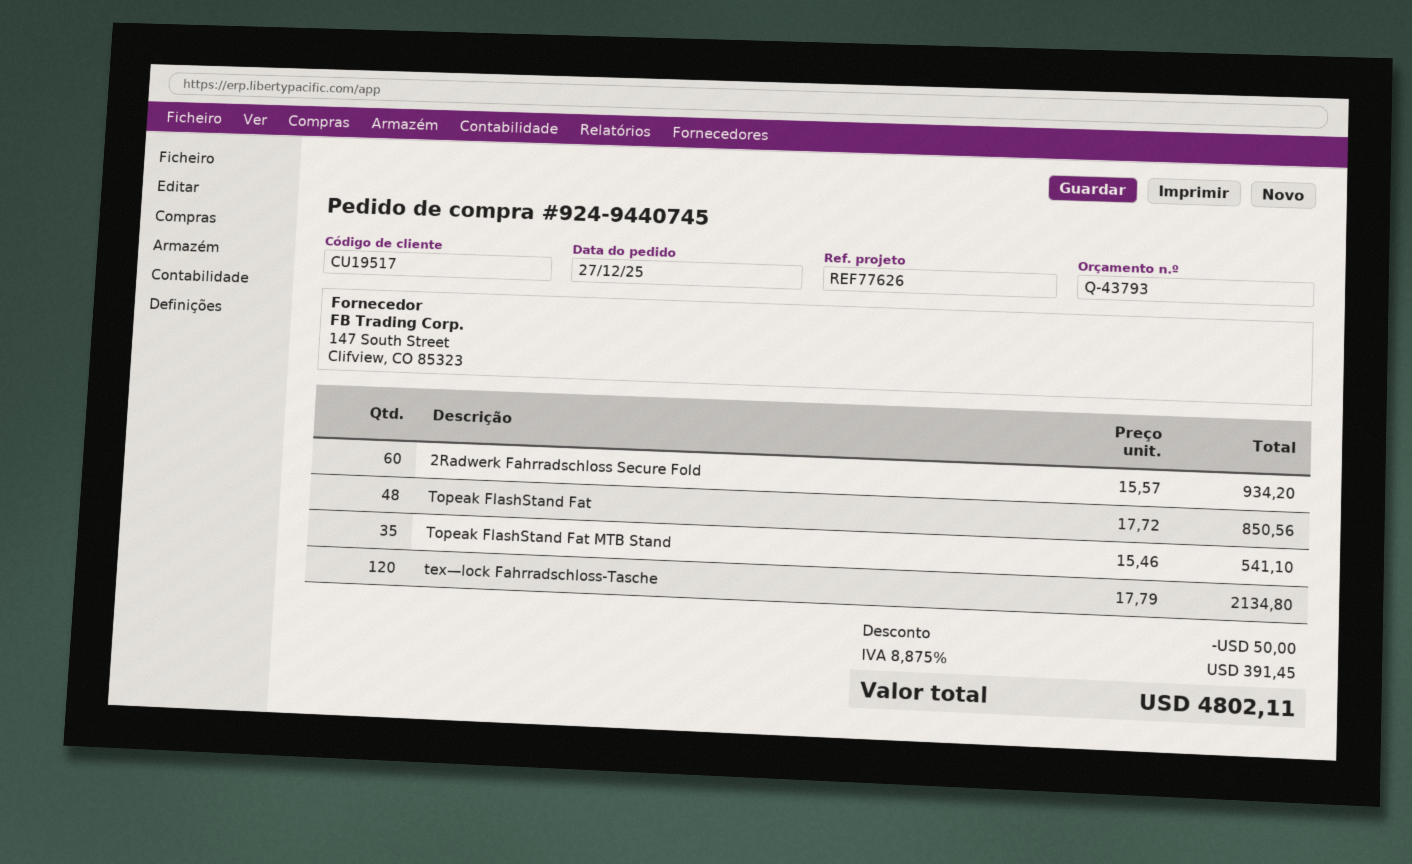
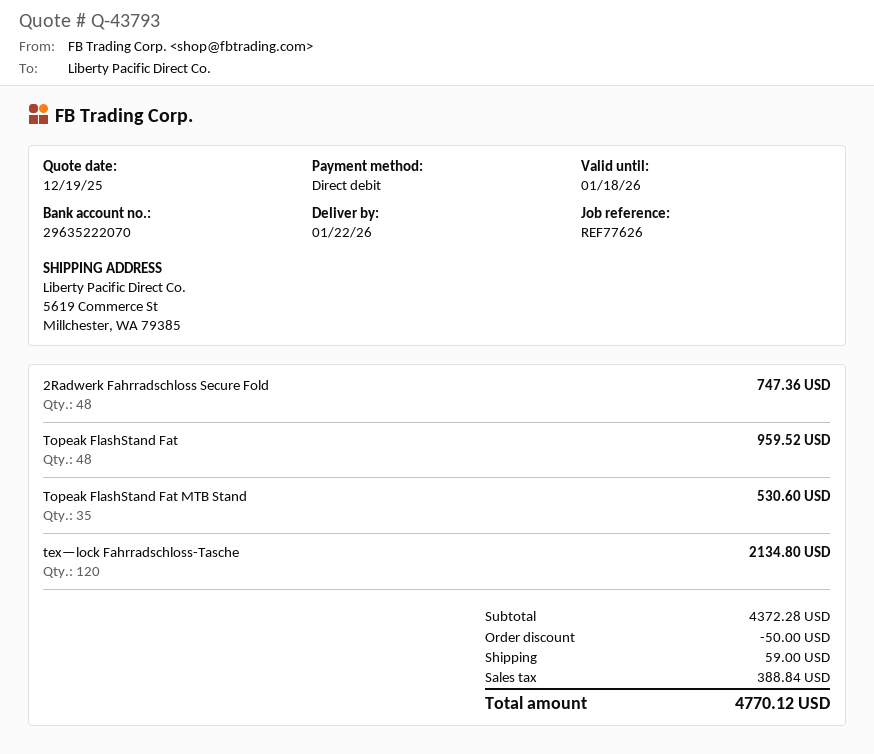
2Radwerk Fahrradschloss Secure Fold: 60 for 934.20 -> 48 for 747.36
Topeak FlashStand Fat: 48 for 850.56 -> 48 for 959.52
Topeak FlashStand Fat MTB Stand: 35 for 541.10 -> 35 for 530.60
shipping: none -> 59.00
tax: 391.45 -> 388.84
total: 4802.11 -> 4770.12

